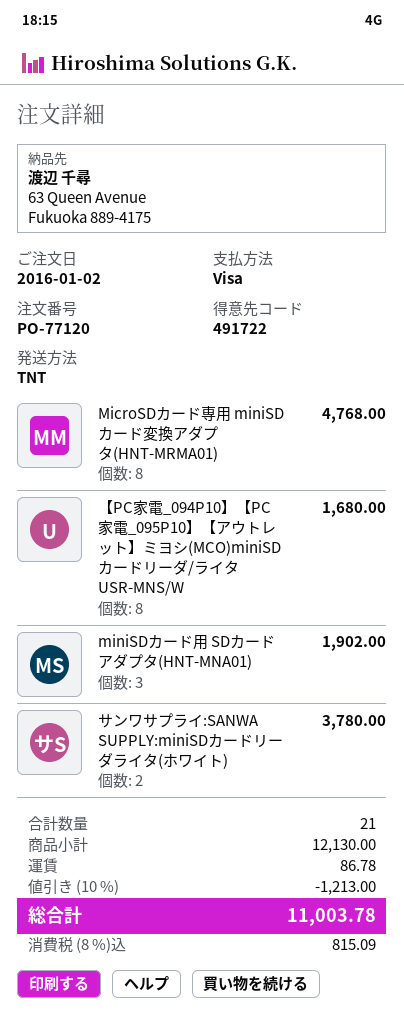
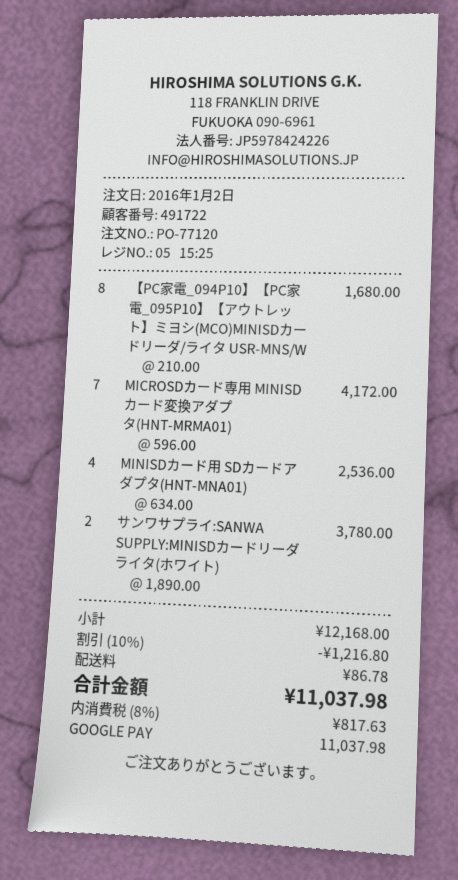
payment method: Visa -> Google Pay
MicroSDカード専用 miniSDカード変換アダプタ(HNT-MRMA01): 8 for 4768.00 -> 7 for 4172.00
miniSDカード用 SDカードアダプタ(HNT-MNA01): 3 for 1902.00 -> 4 for 2536.00
subtotal: 12130.00 -> 12168.00
discount: 10% = 1213.00 -> 10% = 1216.80
tax: 8% = 815.09 -> 8% = 817.63
total: 11003.78 -> 11037.98

